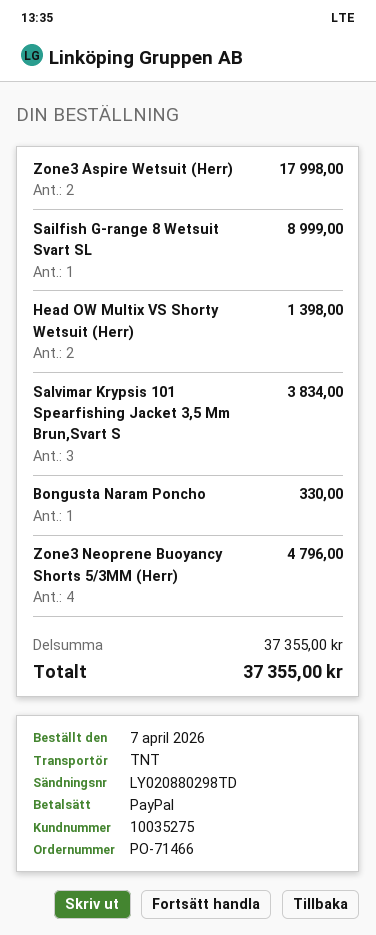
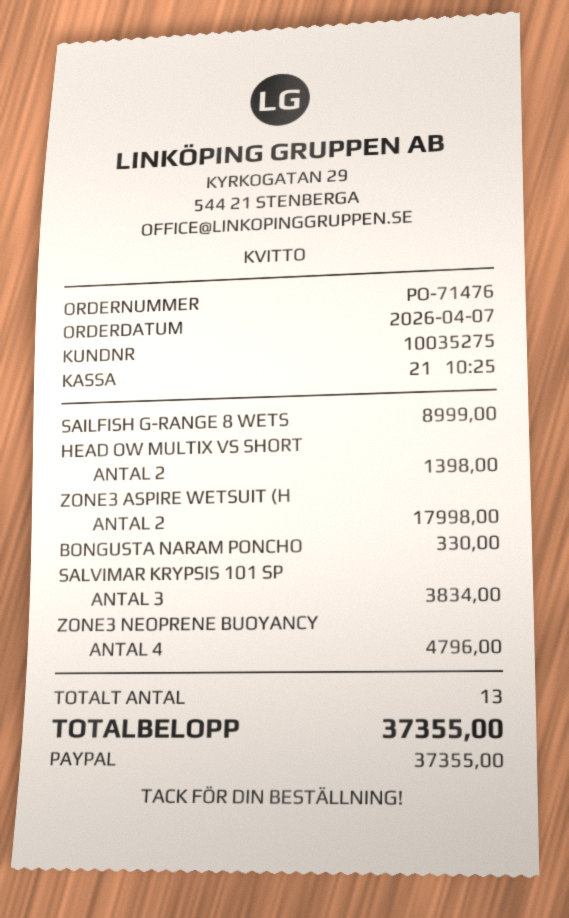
order number: PO-71466 -> PO-71476

